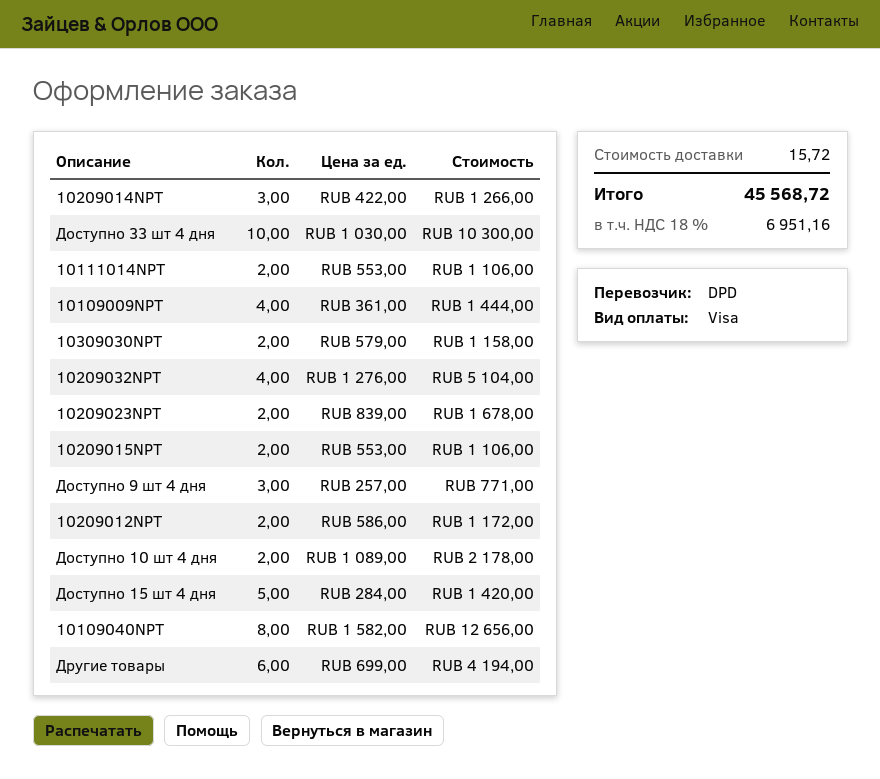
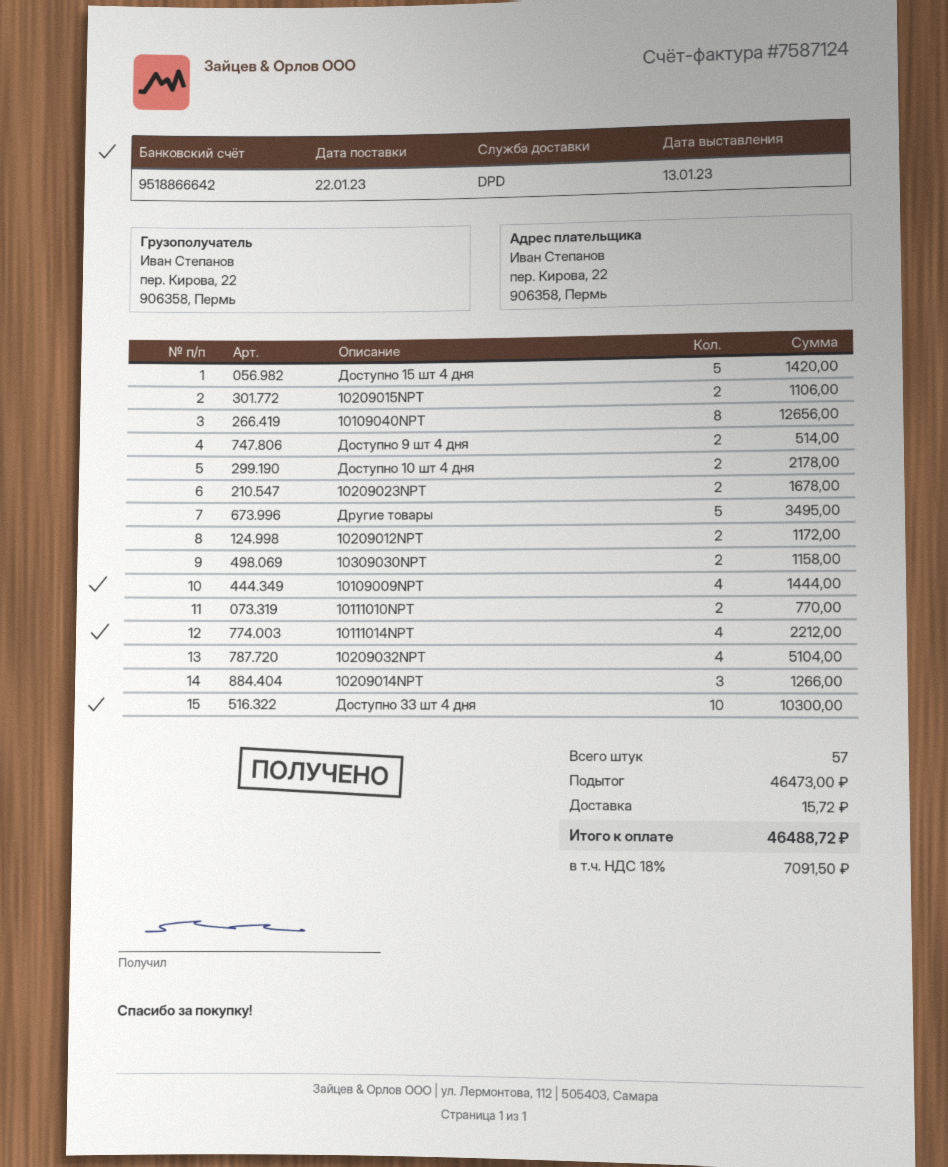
10111014NPT: 2 for 1106.00 -> 4 for 2212.00
Доступно 9 шт 4 дня: 3 for 771.00 -> 2 for 514.00
Другие товары: 6 for 4194.00 -> 5 for 3495.00
10111010NPT: none -> 2 for 770.00
tax: 18% = 6951.16 -> 18% = 7091.50
total: 45568.72 -> 46488.72

